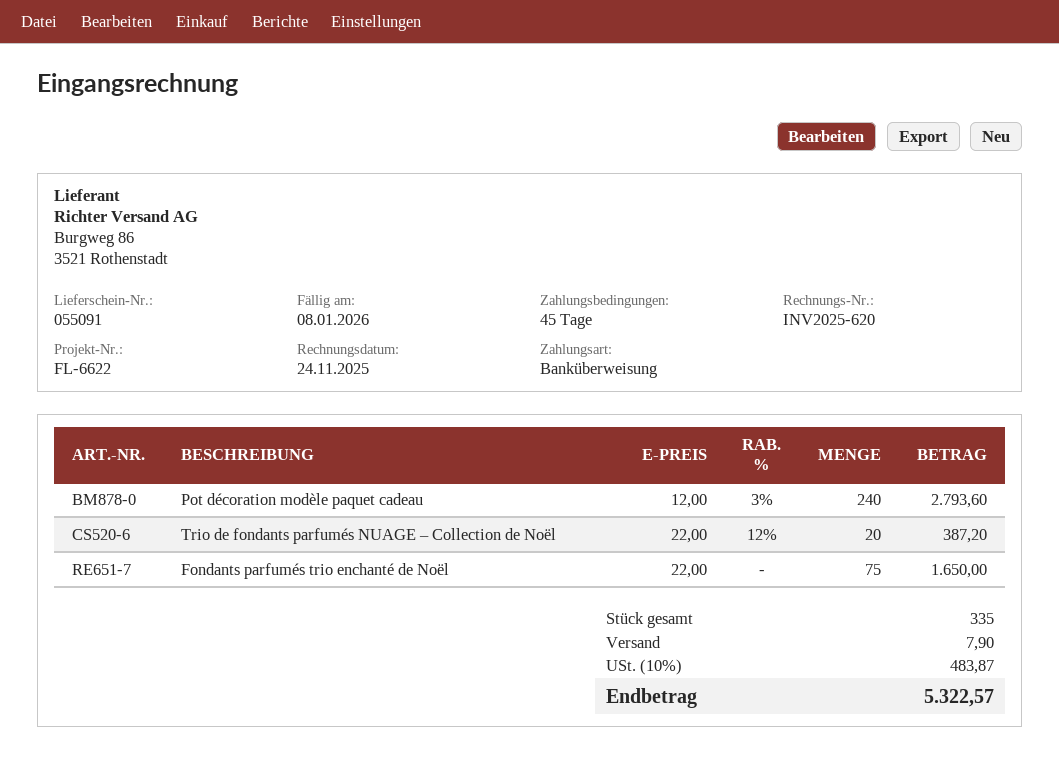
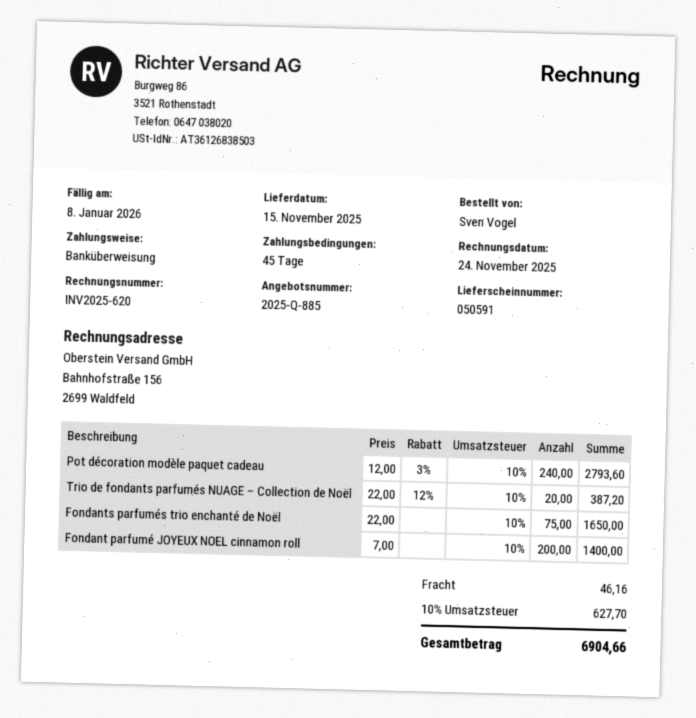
delivery note number: 055091 -> 050591
Fondant parfumé JOYEUX NOEL cinnamon roll: none -> 200 x 7.00 = 1400.00
shipping: 7.90 -> 46.16
tax: 10% = 483.87 -> 10% = 627.70
total: 5322.57 -> 6904.66

